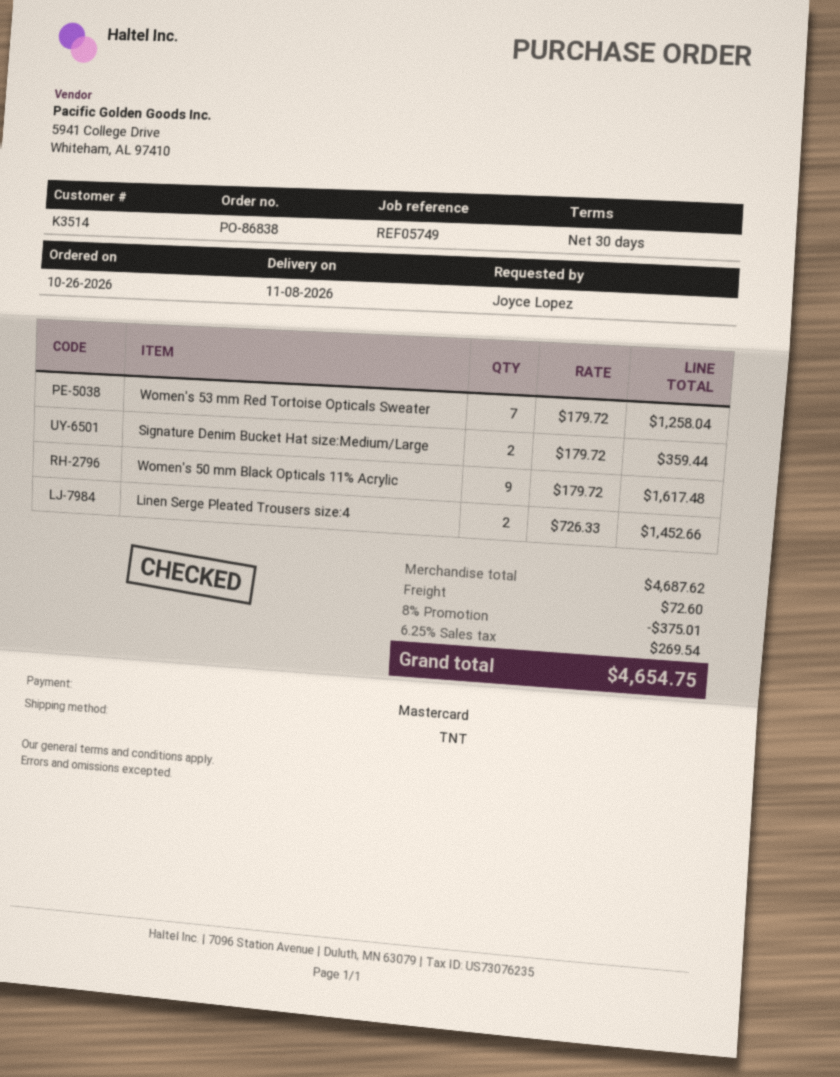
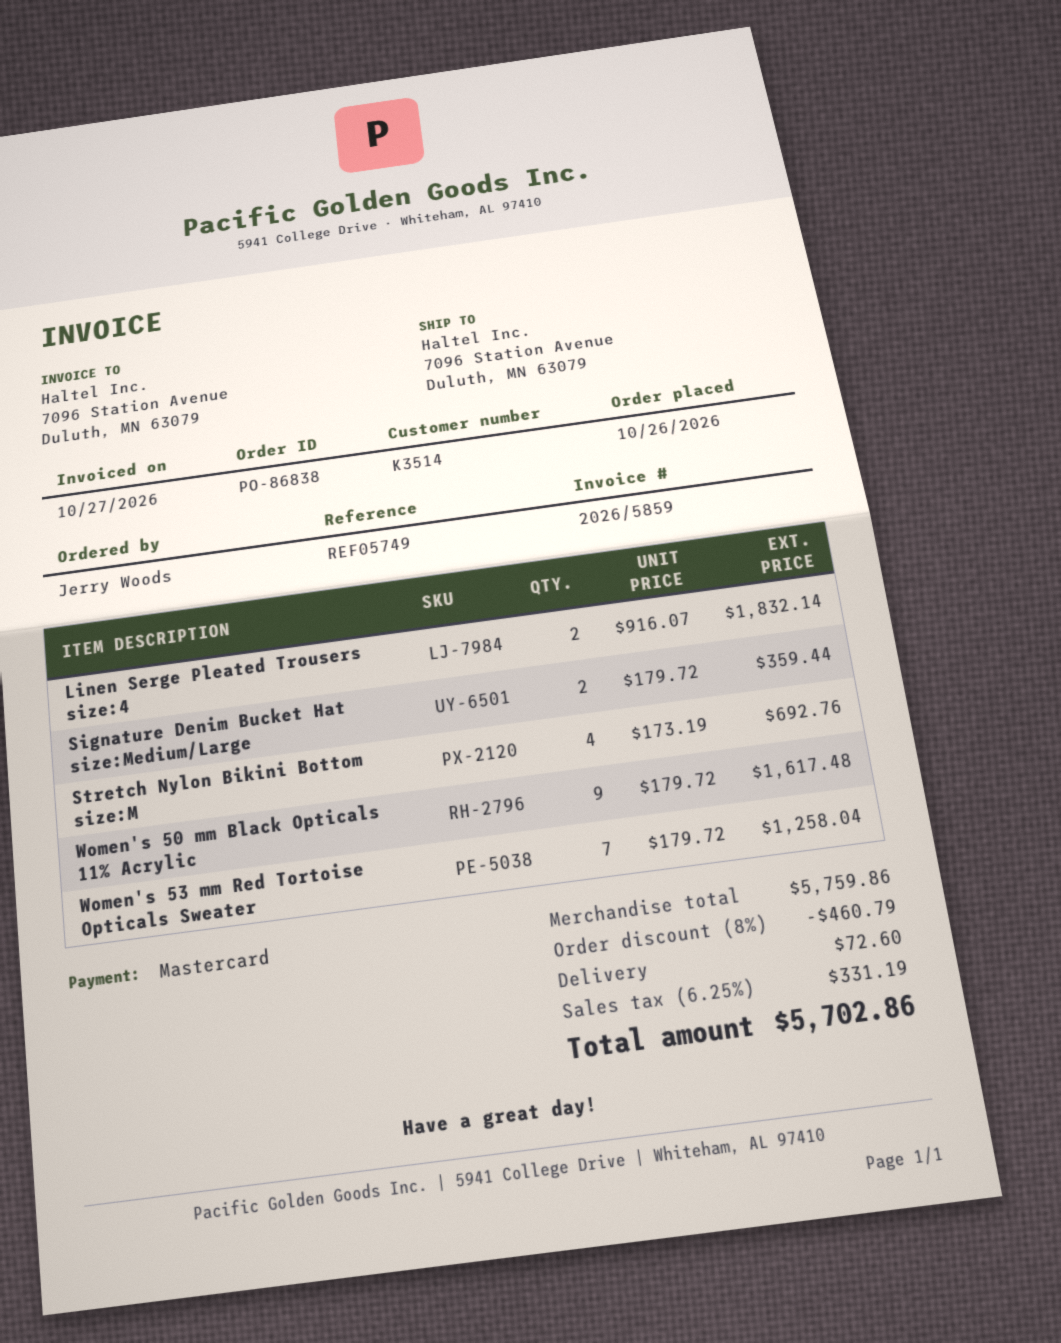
ordered by: Joyce Lopez -> Jerry Woods
Linen Serge Pleated Trousers size:4: 2 x 726.33 = 1452.66 -> 2 x 916.07 = 1832.14
Stretch Nylon Bikini Bottom size:M: none -> 4 x 173.19 = 692.76
subtotal: 4687.62 -> 5759.86
discount: 8% = 375.01 -> 8% = 460.79
tax: 6.25% = 269.54 -> 6.25% = 331.19
total: 4654.75 -> 5702.86

